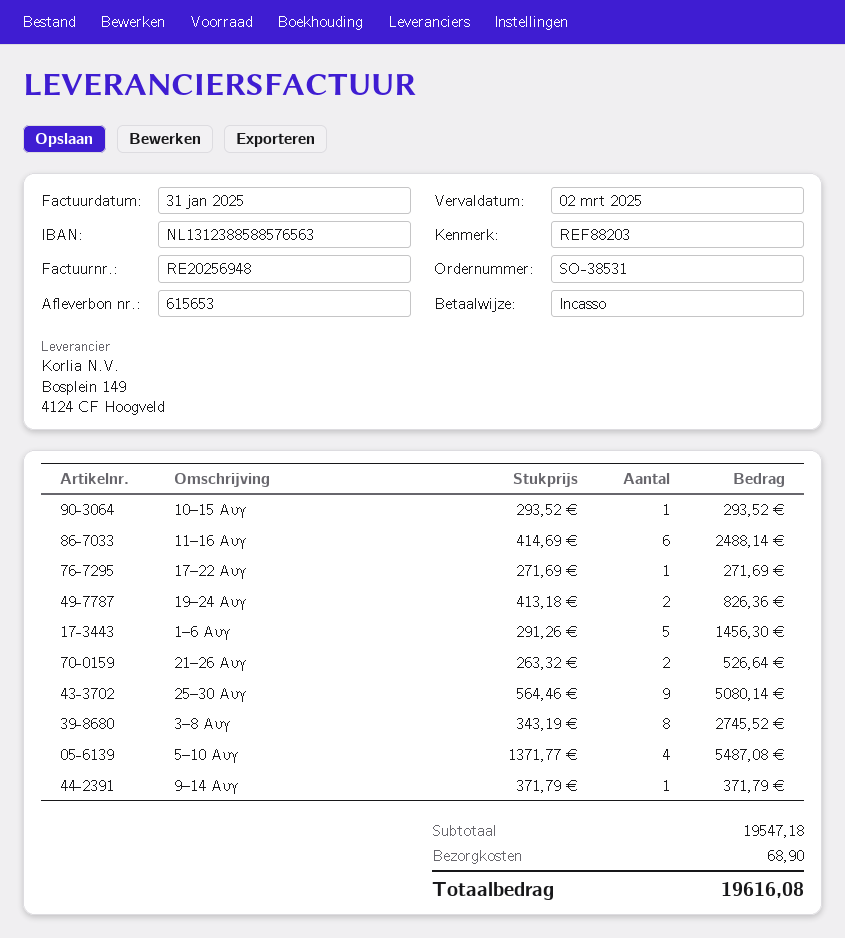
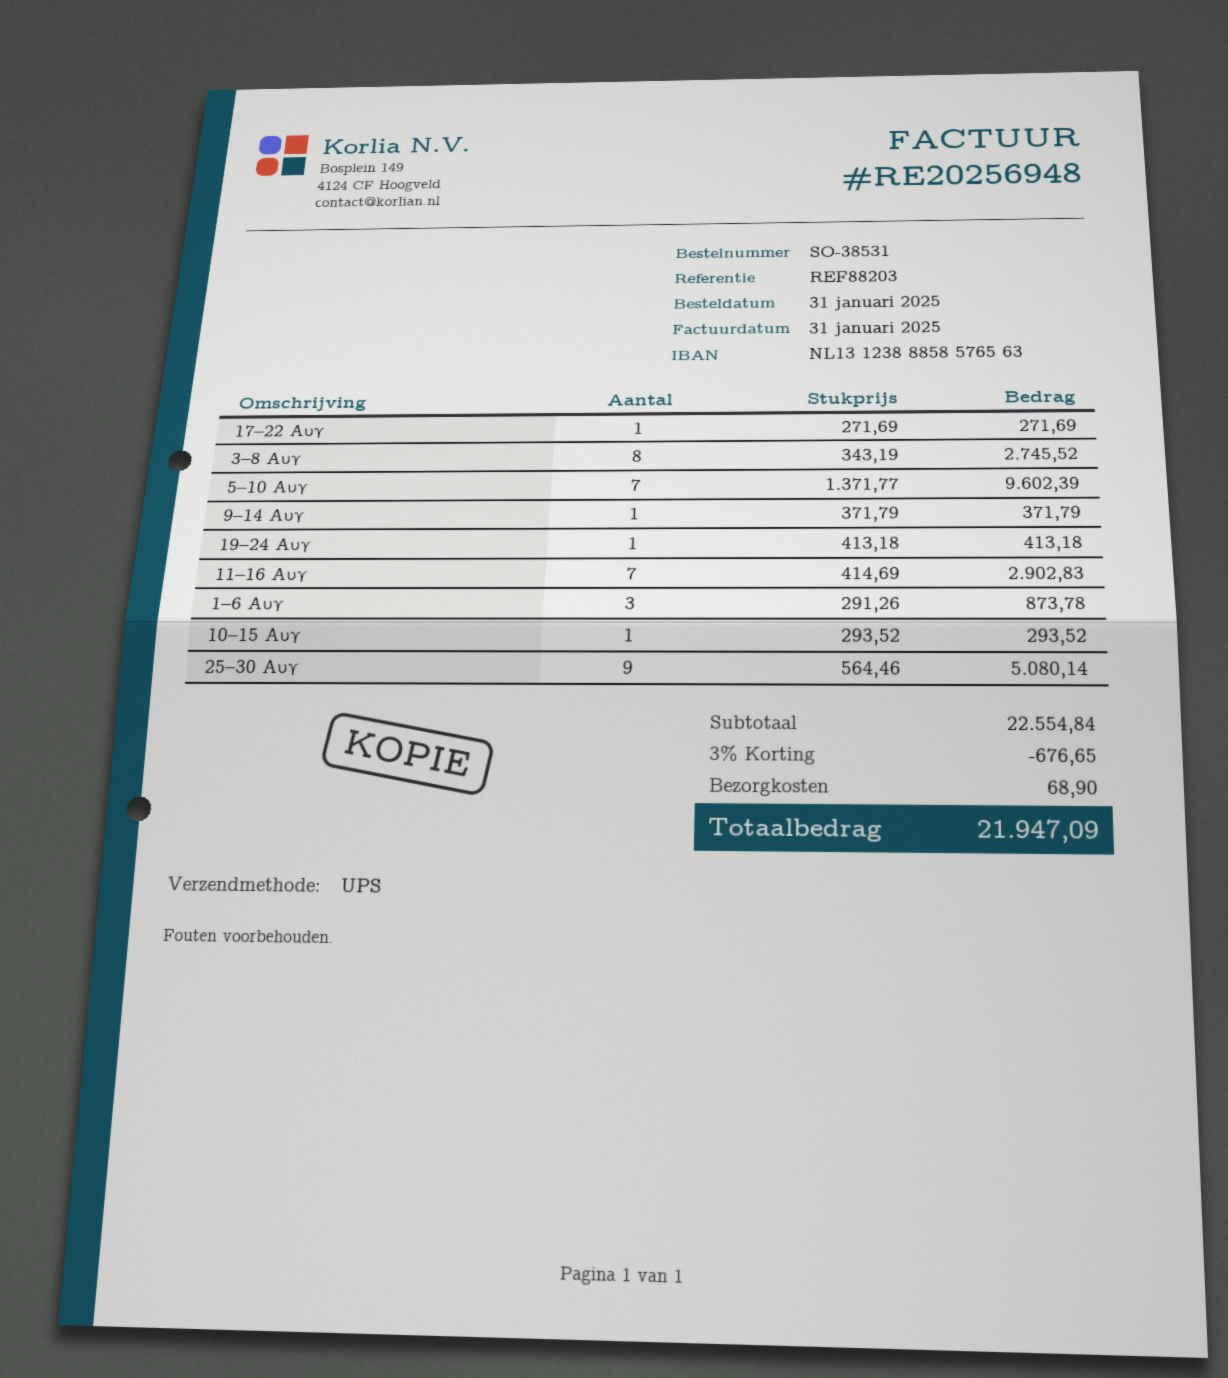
bank account: NL1312388588576563 -> NL1312388858576563
11–16 Αυγ: 6 x 414.69 = 2488.14 -> 7 x 414.69 = 2902.83
19–24 Αυγ: 2 x 413.18 = 826.36 -> 1 x 413.18 = 413.18
1–6 Αυγ: 5 x 291.26 = 1456.30 -> 3 x 291.26 = 873.78
21–26 Αυγ: 2 x 263.32 = 526.64 -> none
5–10 Αυγ: 4 x 1371.77 = 5487.08 -> 7 x 1371.77 = 9602.39
subtotal: 19547.18 -> 22554.84
discount: none -> 3% = 676.65
total: 19616.08 -> 21947.09

